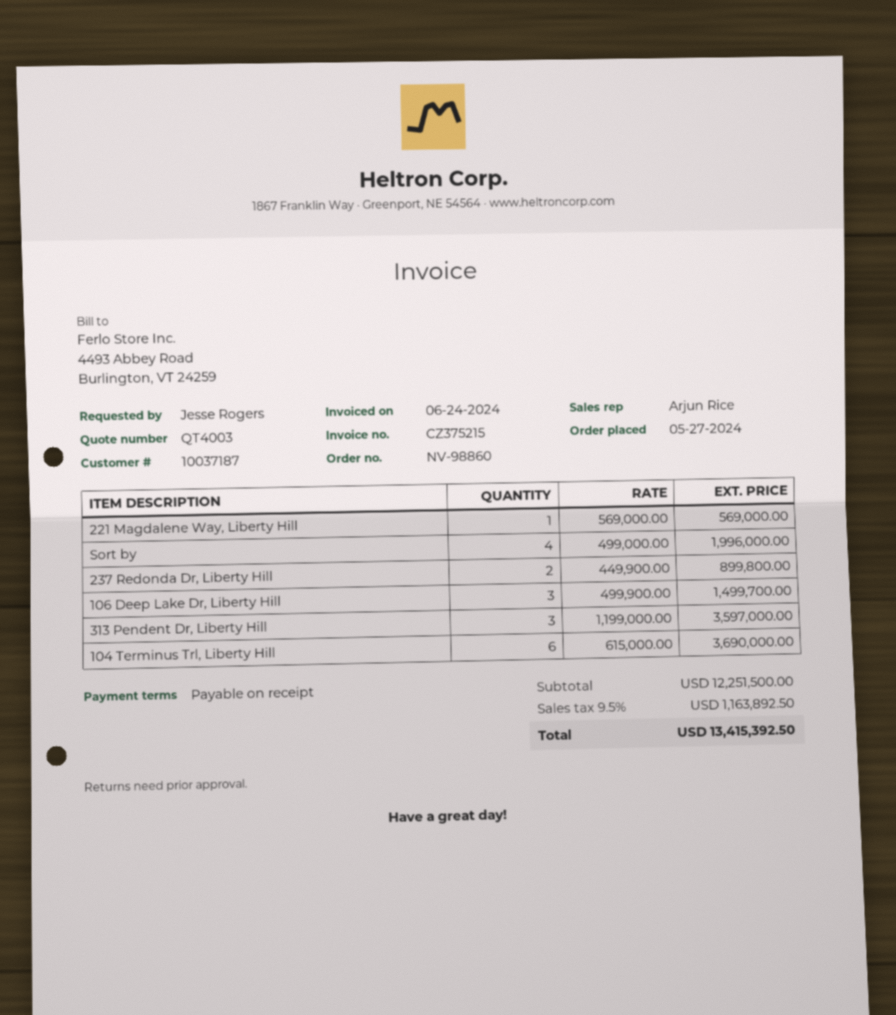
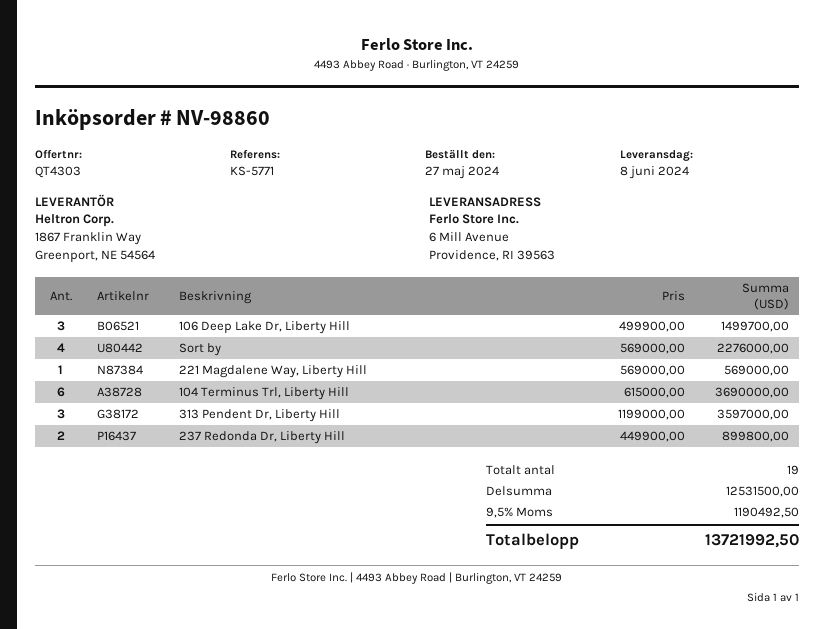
quote number: QT4003 -> QT4303
Sort by: 4 x 499000.00 = 1996000.00 -> 4 x 569000.00 = 2276000.00
subtotal: 12251500.00 -> 12531500.00
tax: 9.5% = 1163892.50 -> 9.5% = 1190492.50
total: 13415392.50 -> 13721992.50

